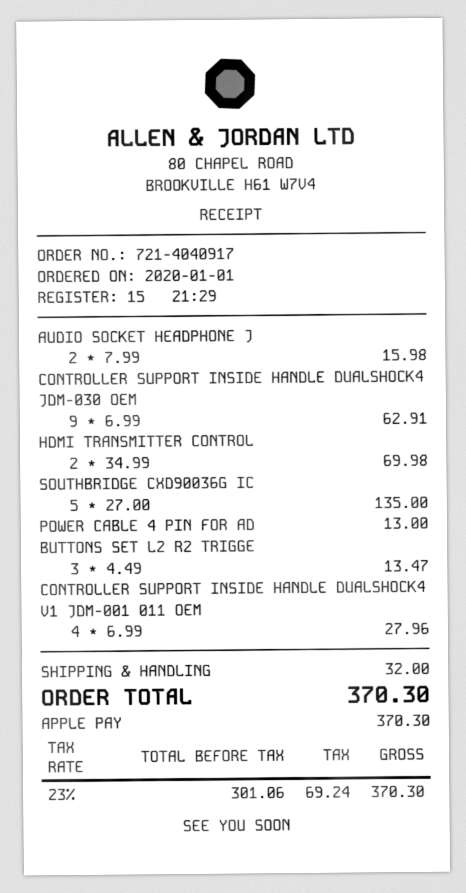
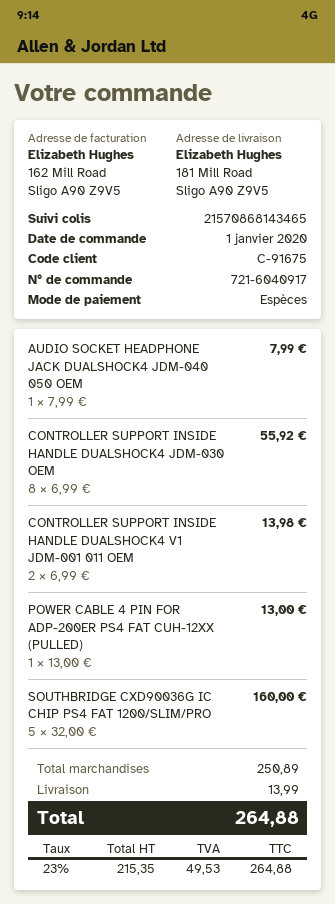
order number: 721-4040917 -> 721-6040917
payment method: Apple Pay -> cash
AUDIO SOCKET HEADPHONE J: 2 x 7.99 = 15.98 -> 1 x 7.99 = 7.99
CONTROLLER SUPPORT INSIDE HANDLE DUALSHOCK4 JDM-030 OEM: 9 x 6.99 = 62.91 -> 8 x 6.99 = 55.92
HDMI TRANSMITTER CONTROL: 2 x 34.99 = 69.98 -> none
SOUTHBRIDGE CXD90036G IC: 5 x 27.00 = 135.00 -> 5 x 32.00 = 160.00
BUTTONS SET L2 R2 TRIGGE: 3 x 4.49 = 13.47 -> none
CONTROLLER SUPPORT INSIDE HANDLE DUALSHOCK4 V1 JDM-001 011 OEM: 4 x 6.99 = 27.96 -> 2 x 6.99 = 13.98
shipping: 32.00 -> 13.99
net: 301.06 -> 215.35
tax: 23% = 69.24 -> 23% = 49.53
total: 370.30 -> 264.88

